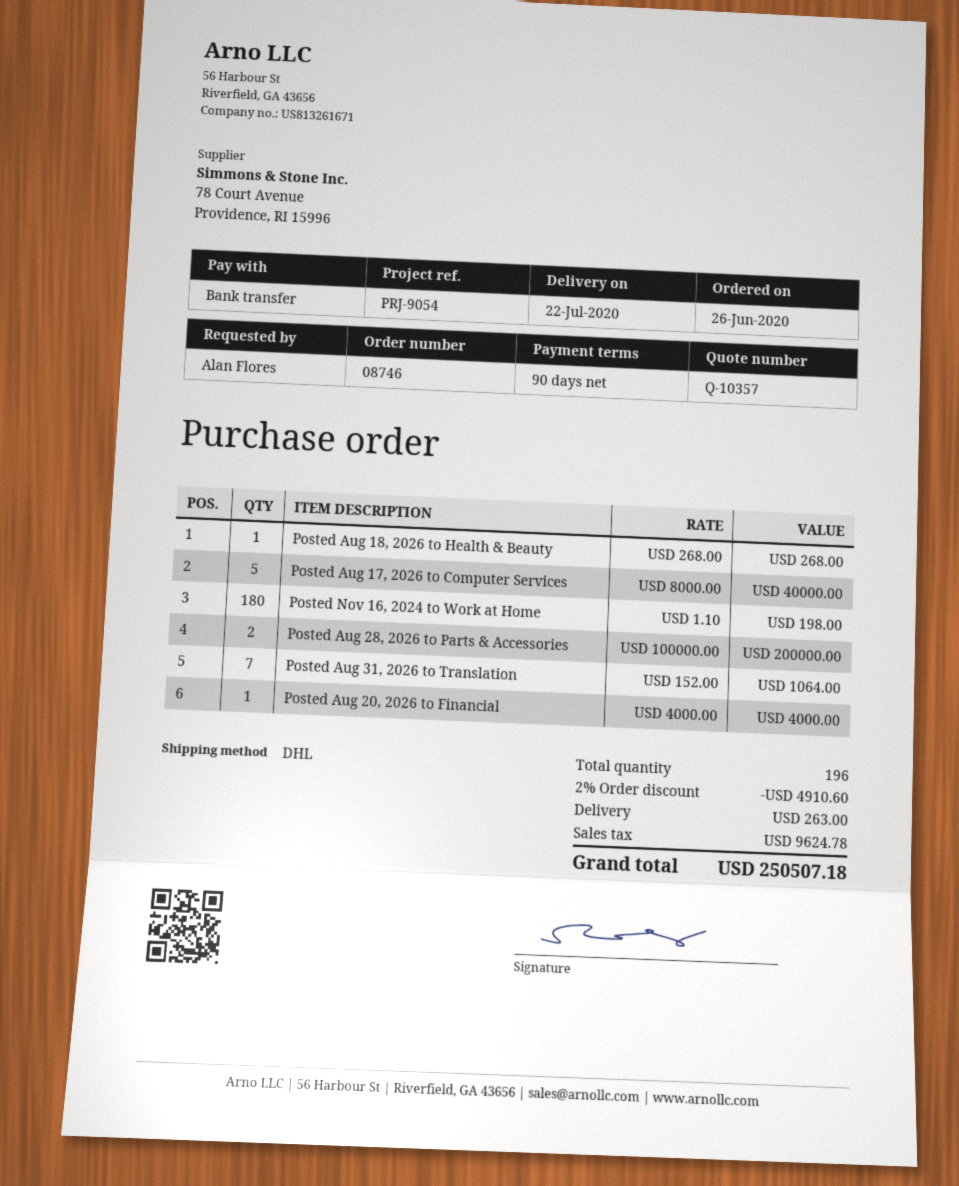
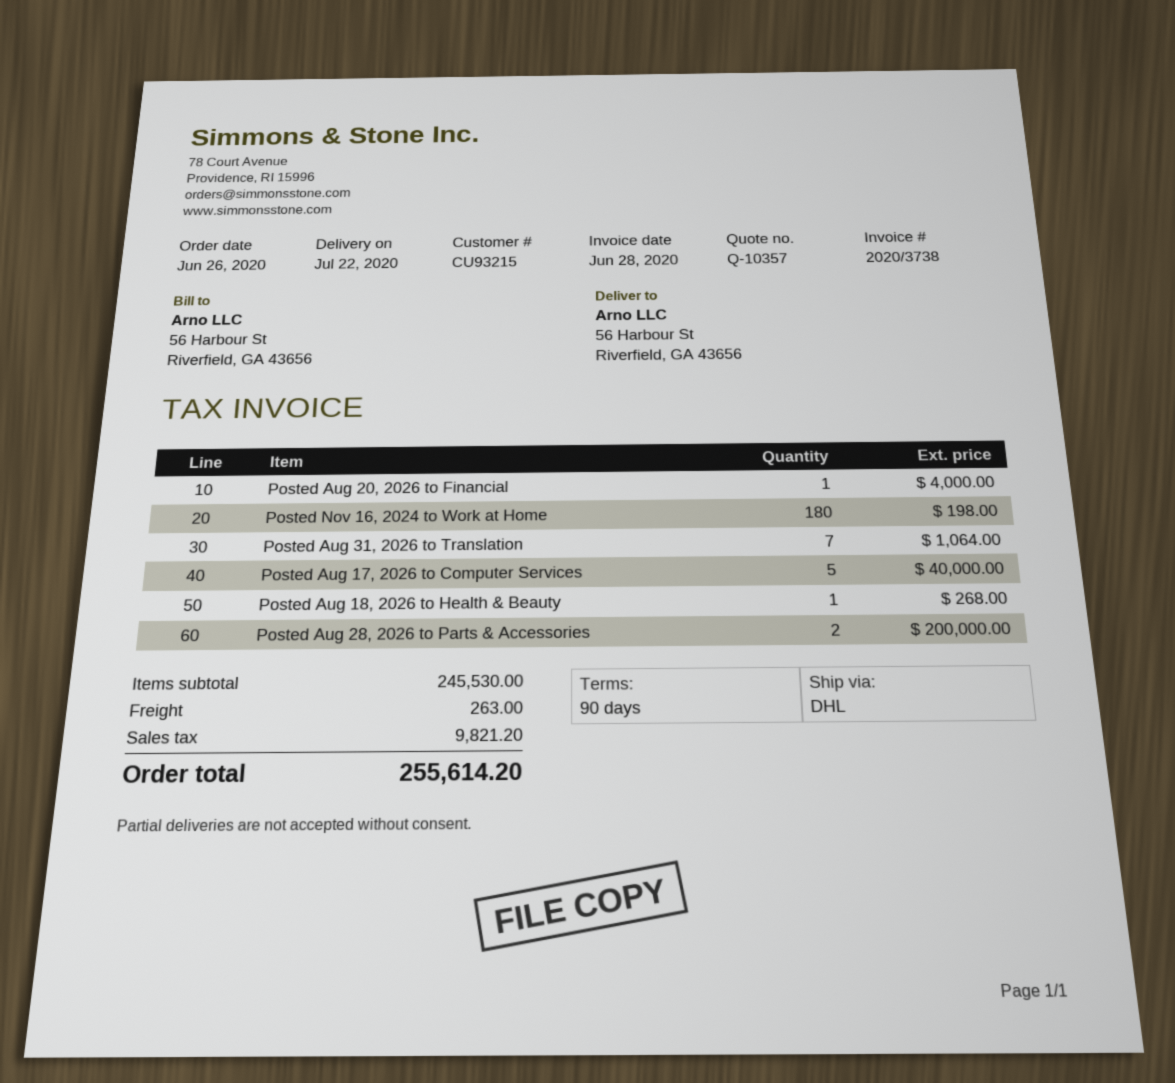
discount: 2% = 4910.60 -> none
tax: 9624.78 -> 9821.20
total: 250507.18 -> 255614.20

